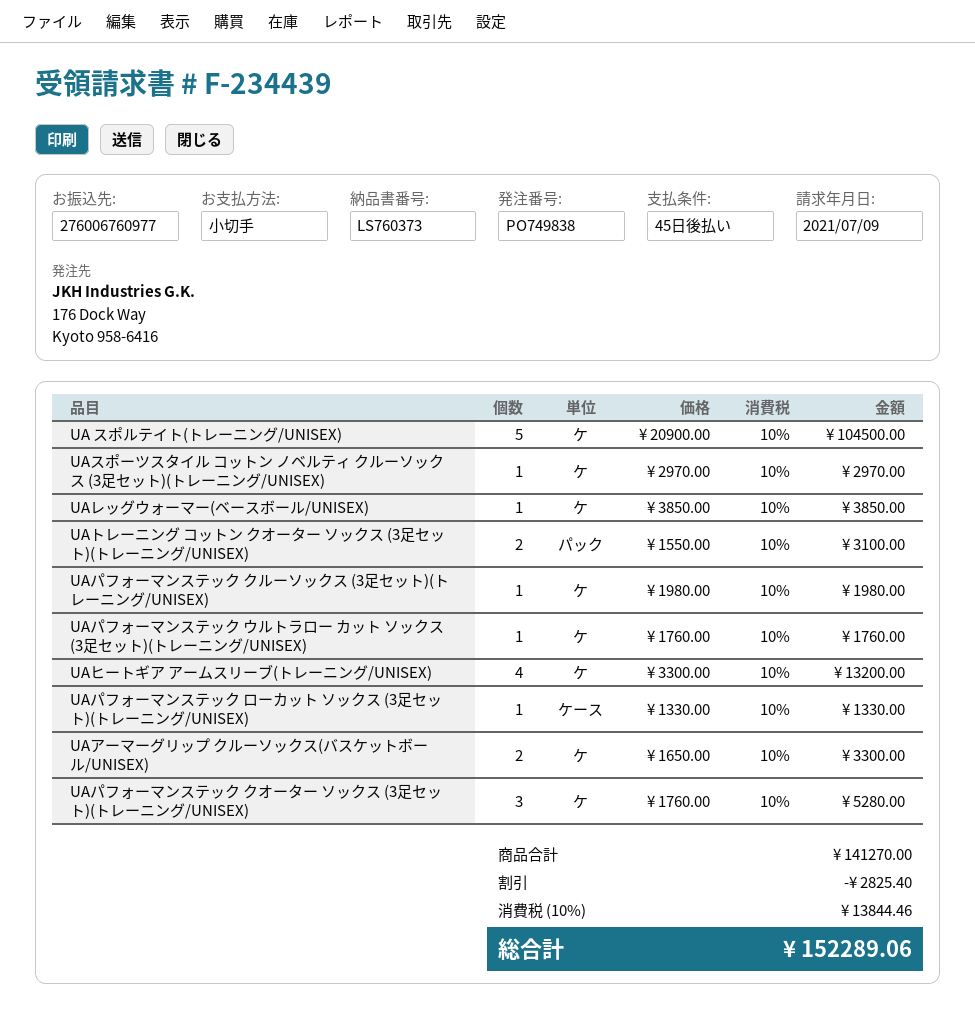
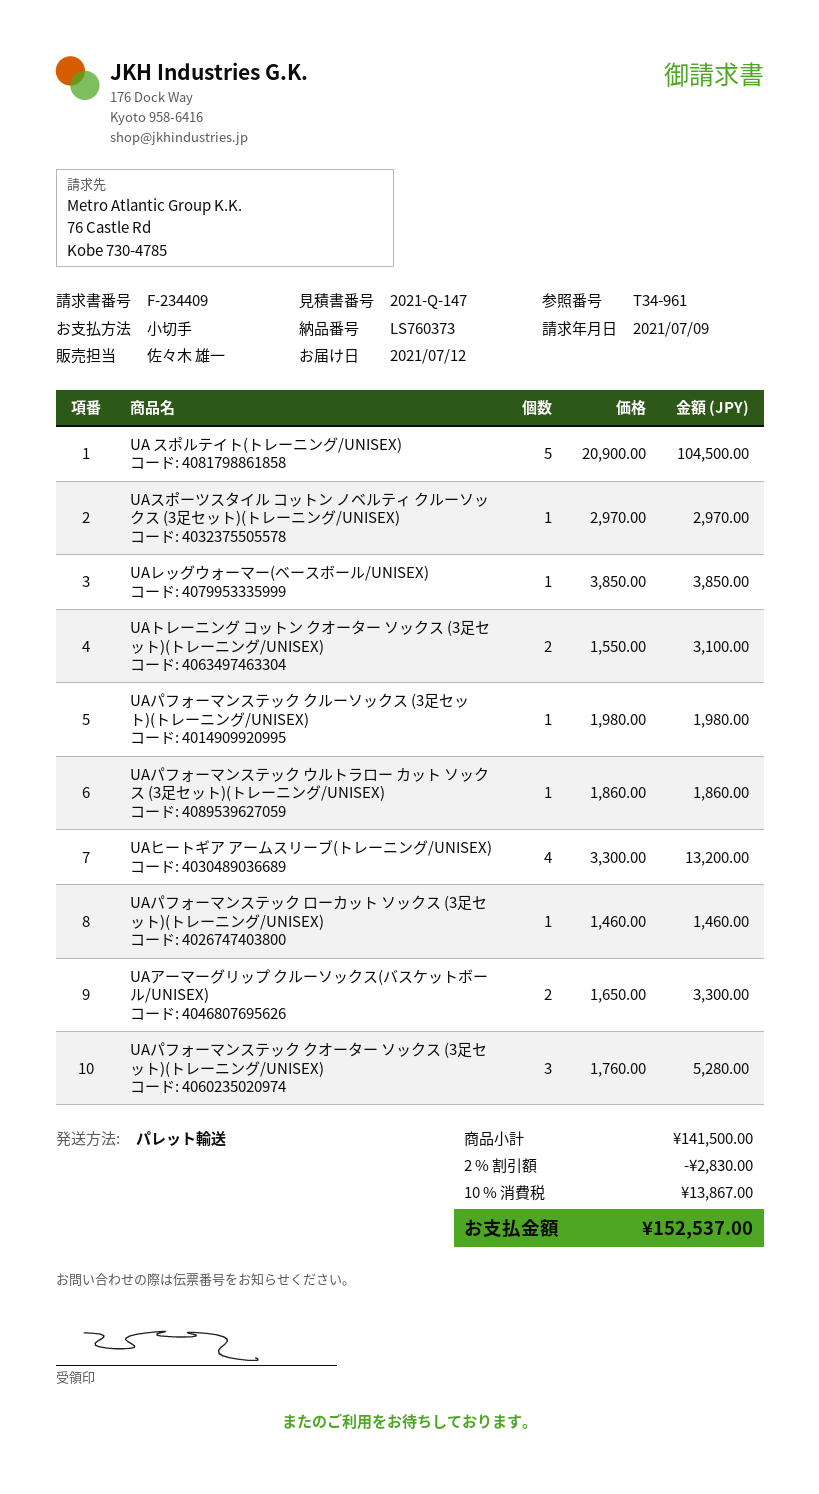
invoice number: F-234439 -> F-234409
UAパフォーマンステック ウルトラロー カット ソックス (3足セット)(トレーニング/UNISEX): 1 x 1760.00 = 1760.00 -> 1 x 1860.00 = 1860.00
UAパフォーマンステック ローカット ソックス (3足セット)(トレーニング/UNISEX): 1 x 1330.00 = 1330.00 -> 1 x 1460.00 = 1460.00
subtotal: 141270.00 -> 141500.00
discount: 2825.40 -> 2830.00
tax: 10% = 13844.46 -> 10% = 13867.00
total: 152289.06 -> 152537.00

